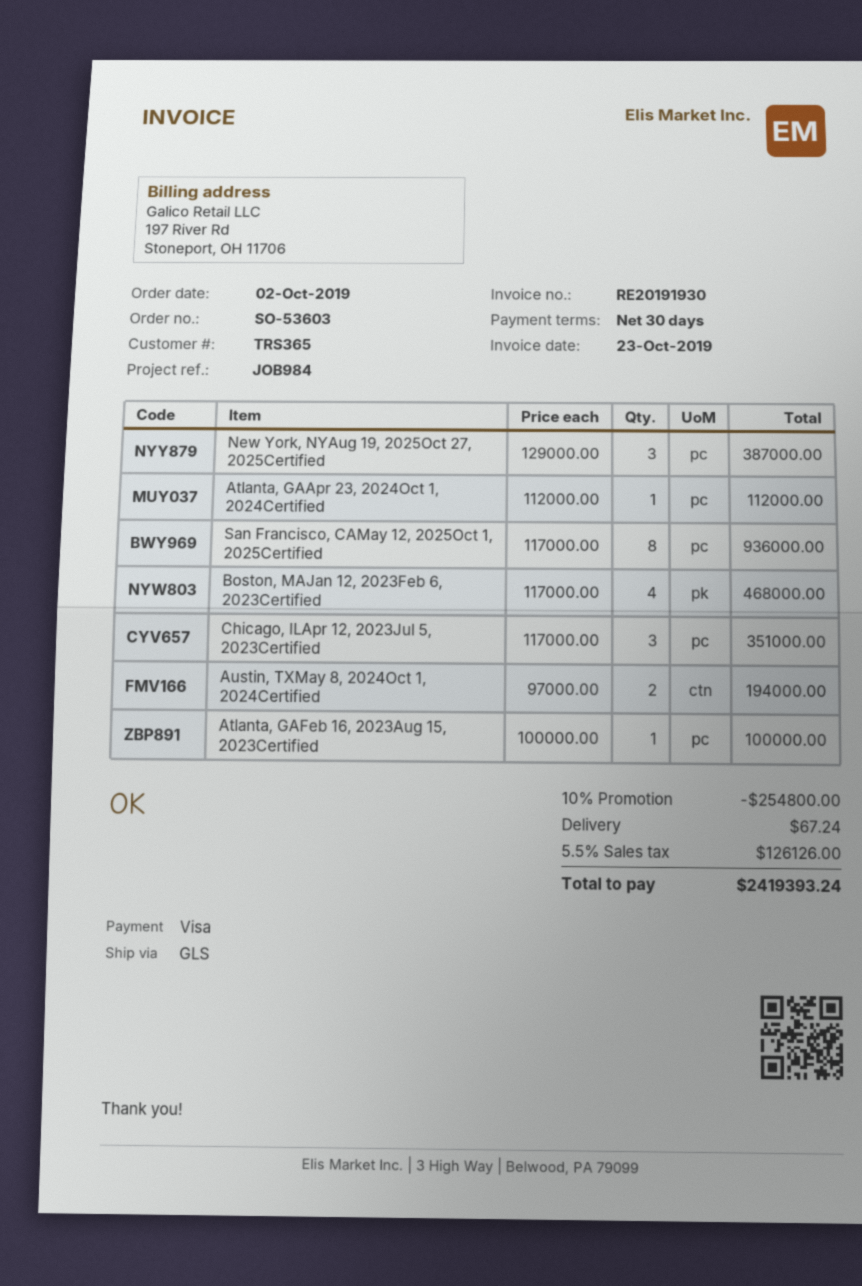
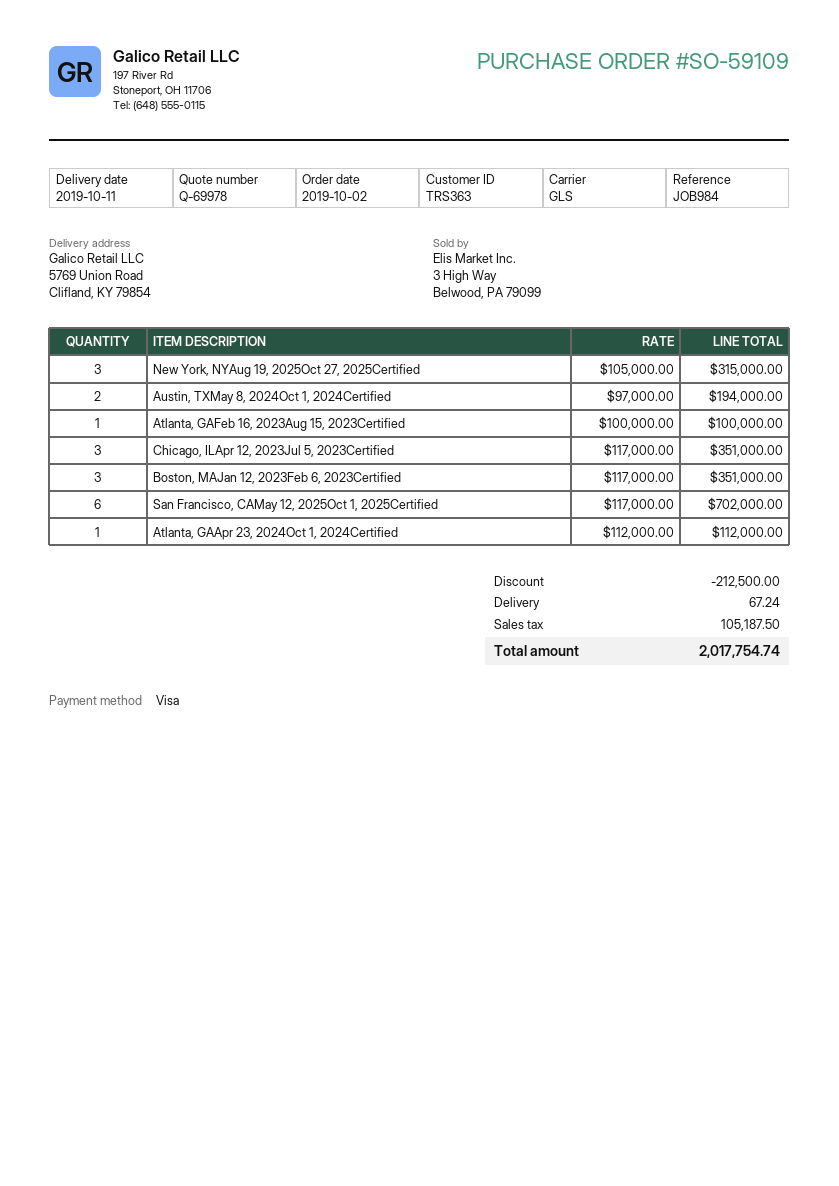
order number: SO-53603 -> SO-59109
customer number: TRS365 -> TRS363
New York, NYAug 19, 2025Oct 27, 2025Certified: 3 x 129000.00 = 387000.00 -> 3 x 105000.00 = 315000.00
San Francisco, CAMay 12, 2025Oct 1, 2025Certified: 8 x 117000.00 = 936000.00 -> 6 x 117000.00 = 702000.00
Boston, MAJan 12, 2023Feb 6, 2023Certified: 4 x 117000.00 = 468000.00 -> 3 x 117000.00 = 351000.00
discount: 254800.00 -> 212500.00
tax: 126126.00 -> 105187.50
total: 2419393.24 -> 2017754.74

